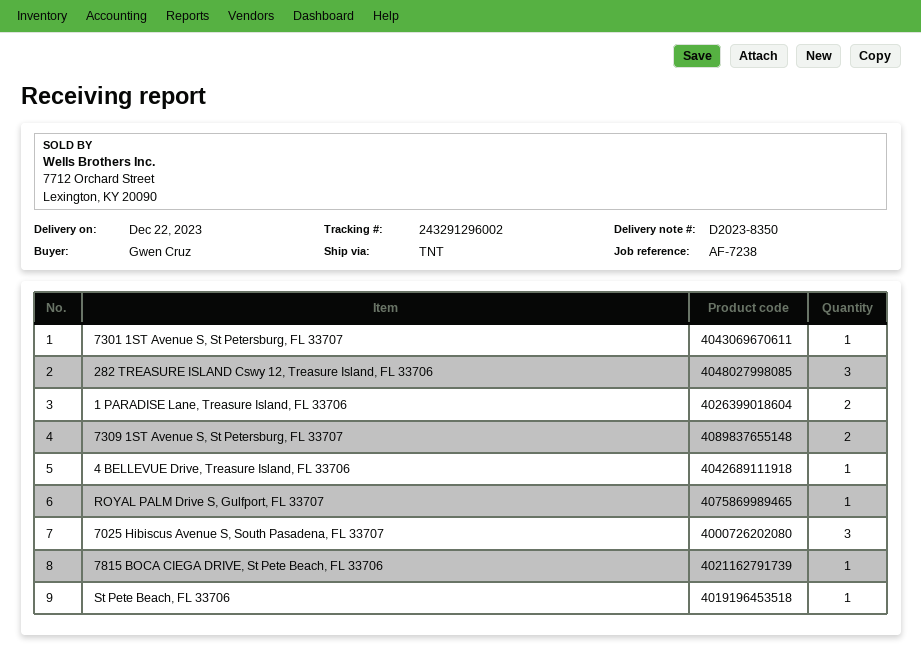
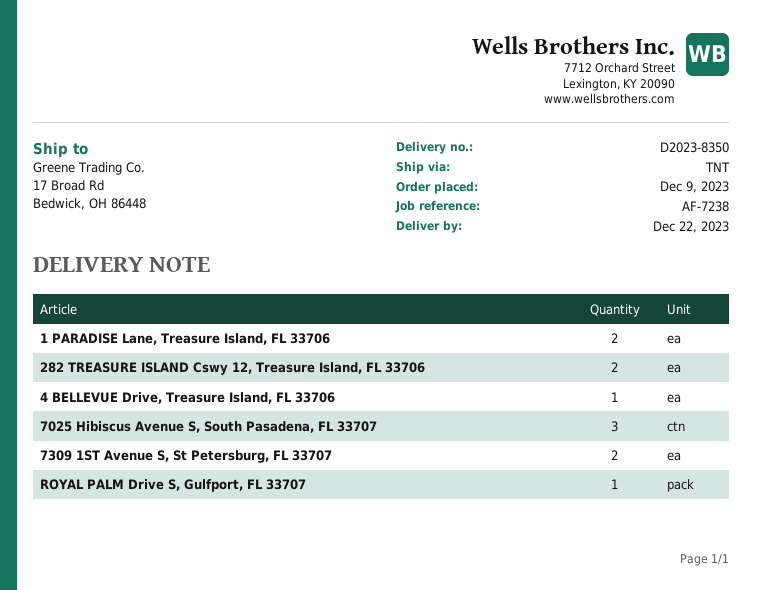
7301 1ST Avenue S, St Petersburg, FL 33707: 1 -> none
282 TREASURE ISLAND Cswy 12, Treasure Island, FL 33706: 3 -> 2
7815 BOCA CIEGA DRIVE, St Pete Beach, FL 33706: 1 -> none
St Pete Beach, FL 33706: 1 -> none

